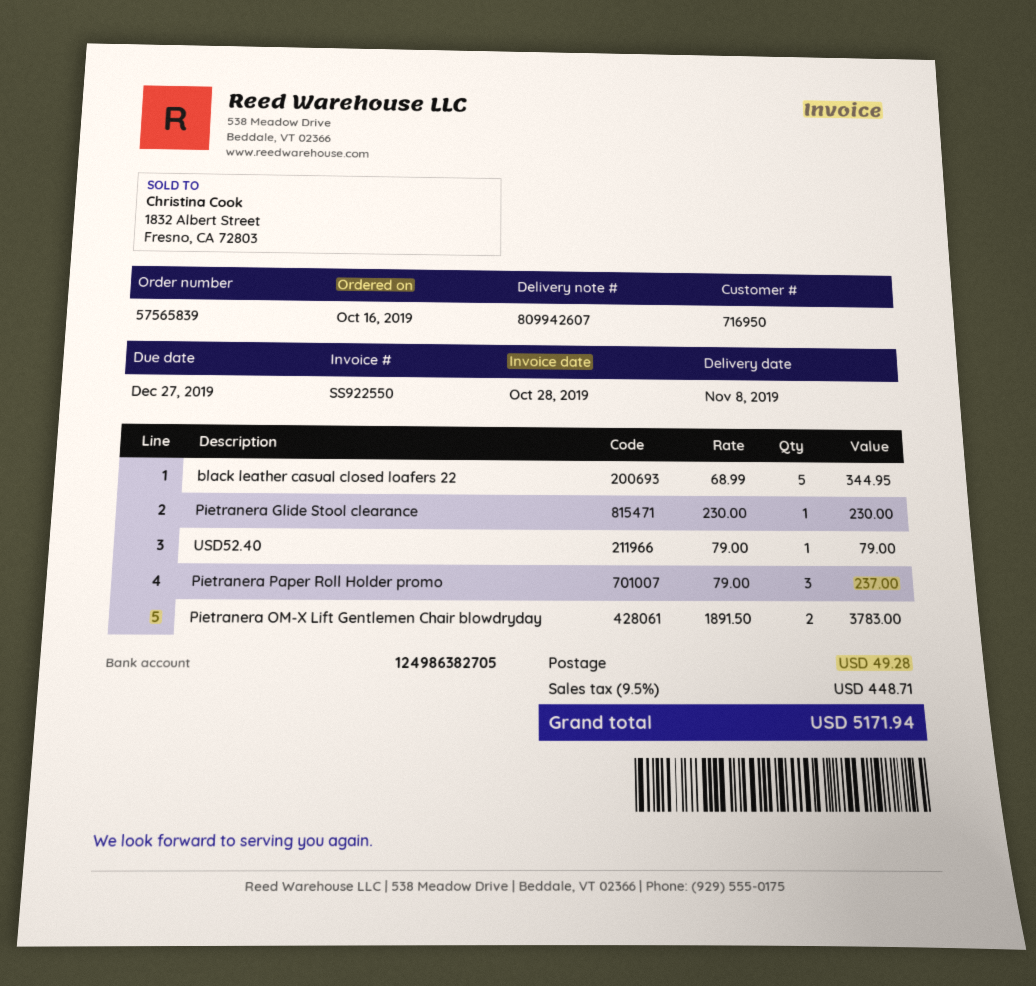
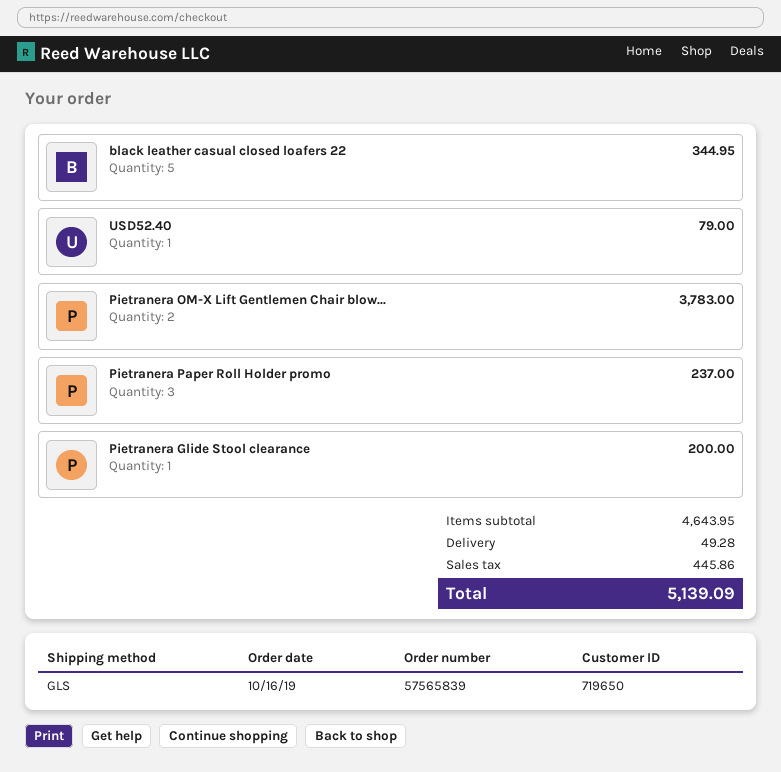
customer number: 716950 -> 719650
Pietranera Glide Stool clearance: 1 for 230.00 -> 1 for 200.00
tax: 448.71 -> 445.86
total: 5171.94 -> 5139.09

